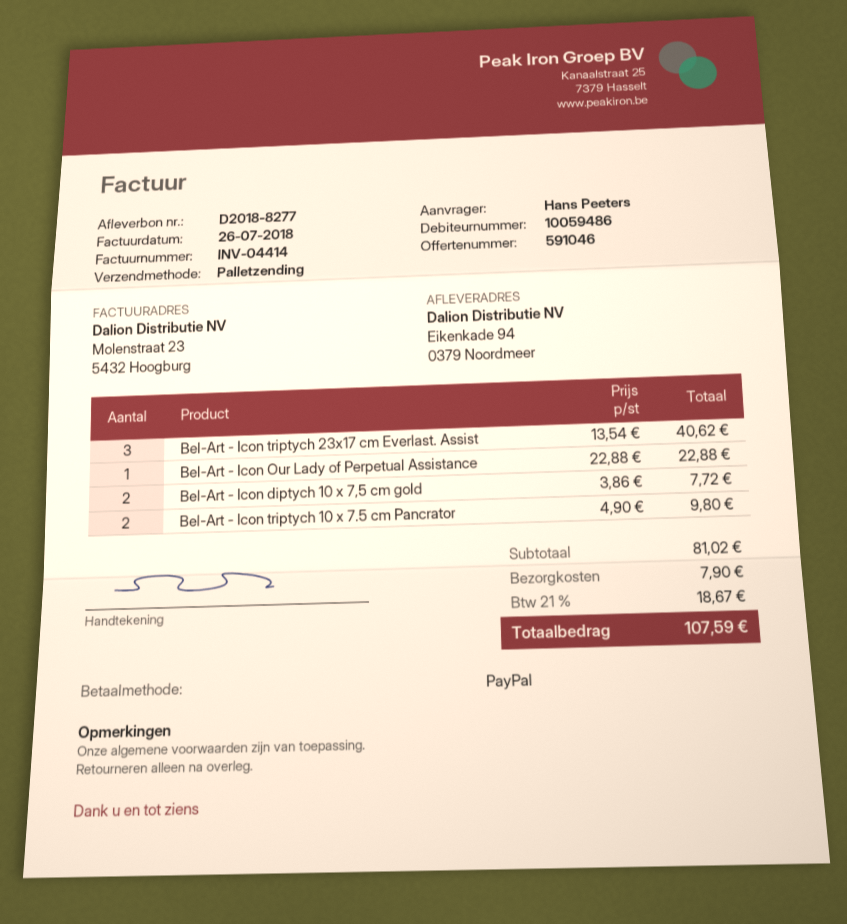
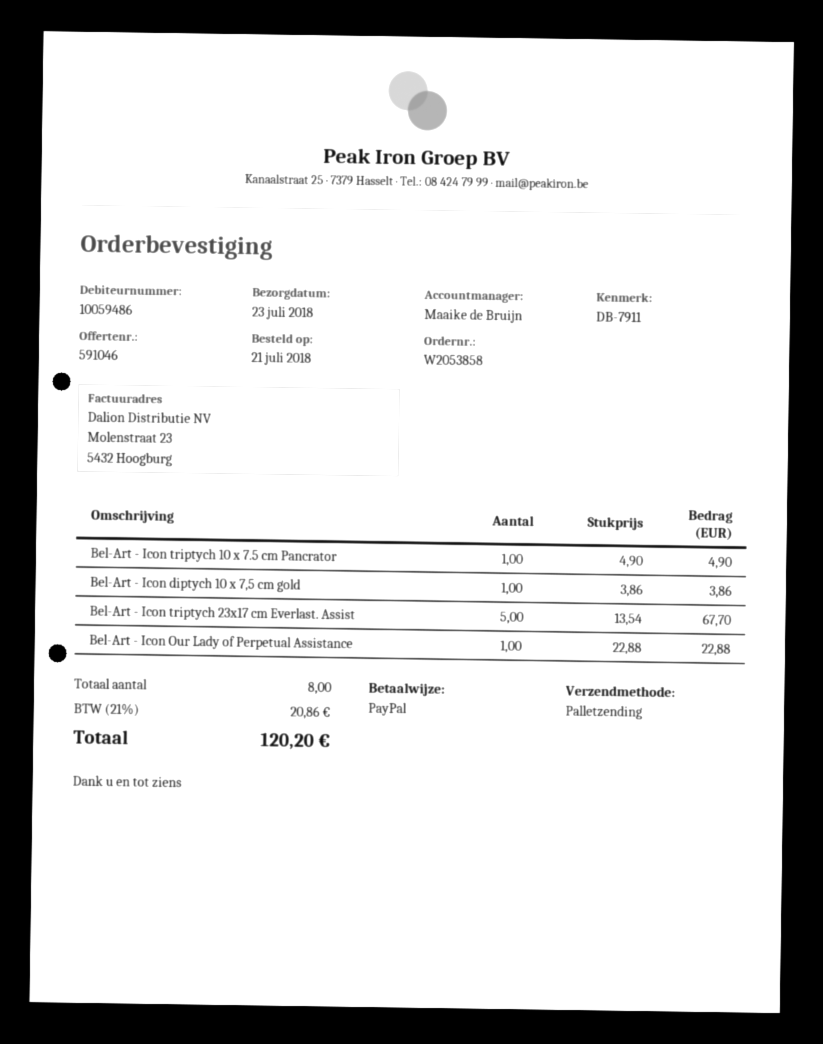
Bel-Art - Icon triptych 23x17 cm Everlast. Assist: 3 x 13.54 = 40.62 -> 5 x 13.54 = 67.70
Bel-Art - Icon diptych 10 x 7,5 cm gold: 2 x 3.86 = 7.72 -> 1 x 3.86 = 3.86
Bel-Art - Icon triptych 10 x 7.5 cm Pancrator: 2 x 4.90 = 9.80 -> 1 x 4.90 = 4.90
shipping: 7.90 -> none
tax: 21% = 18.67 -> 21% = 20.86
total: 107.59 -> 120.20

